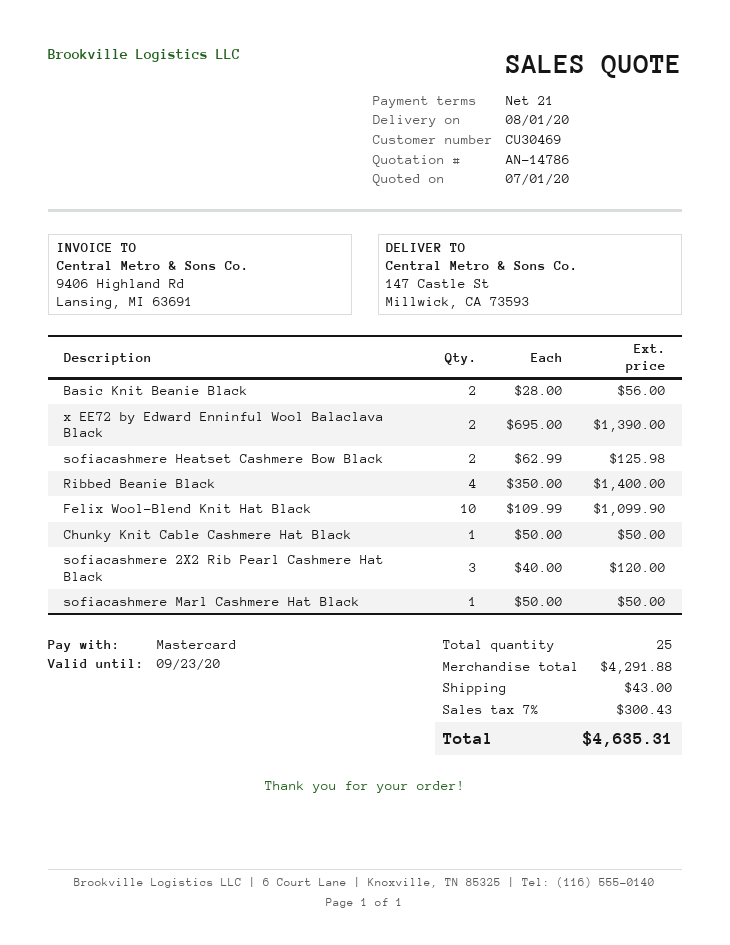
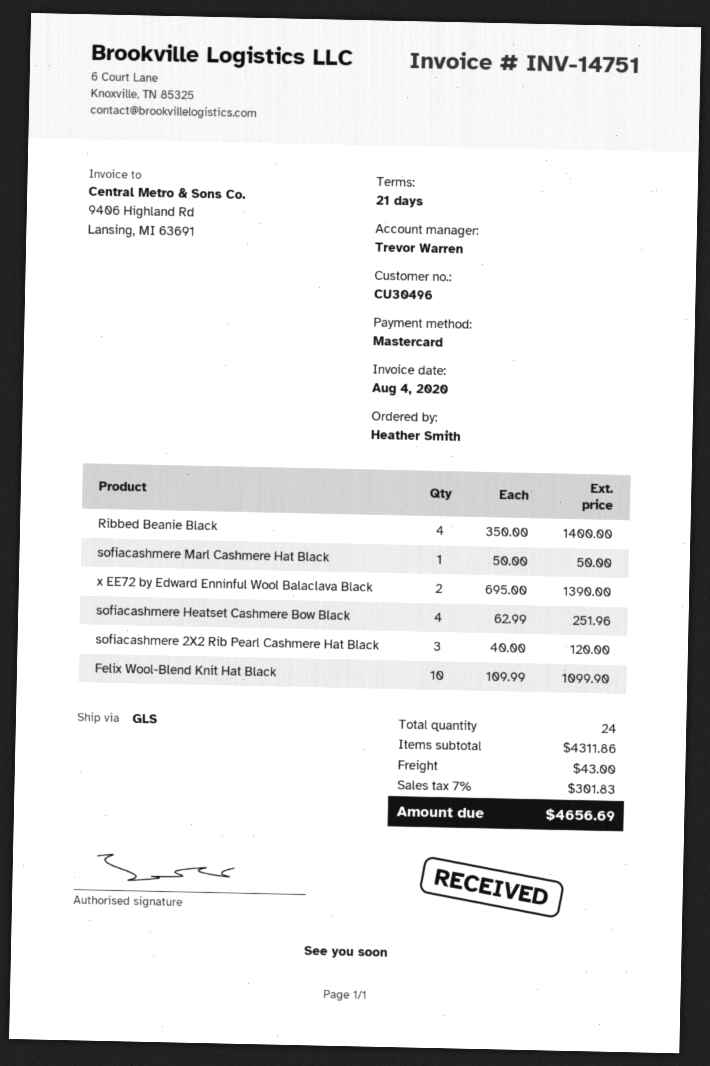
customer number: CU30469 -> CU30496
Basic Knit Beanie Black: 2 x 28.00 = 56.00 -> none
sofiacashmere Heatset Cashmere Bow Black: 2 x 62.99 = 125.98 -> 4 x 62.99 = 251.96
Chunky Knit Cable Cashmere Hat Black: 1 x 50.00 = 50.00 -> none
total quantity: 25 -> 24
subtotal: 4291.88 -> 4311.86
tax: 7% = 300.43 -> 7% = 301.83
total: 4635.31 -> 4656.69

